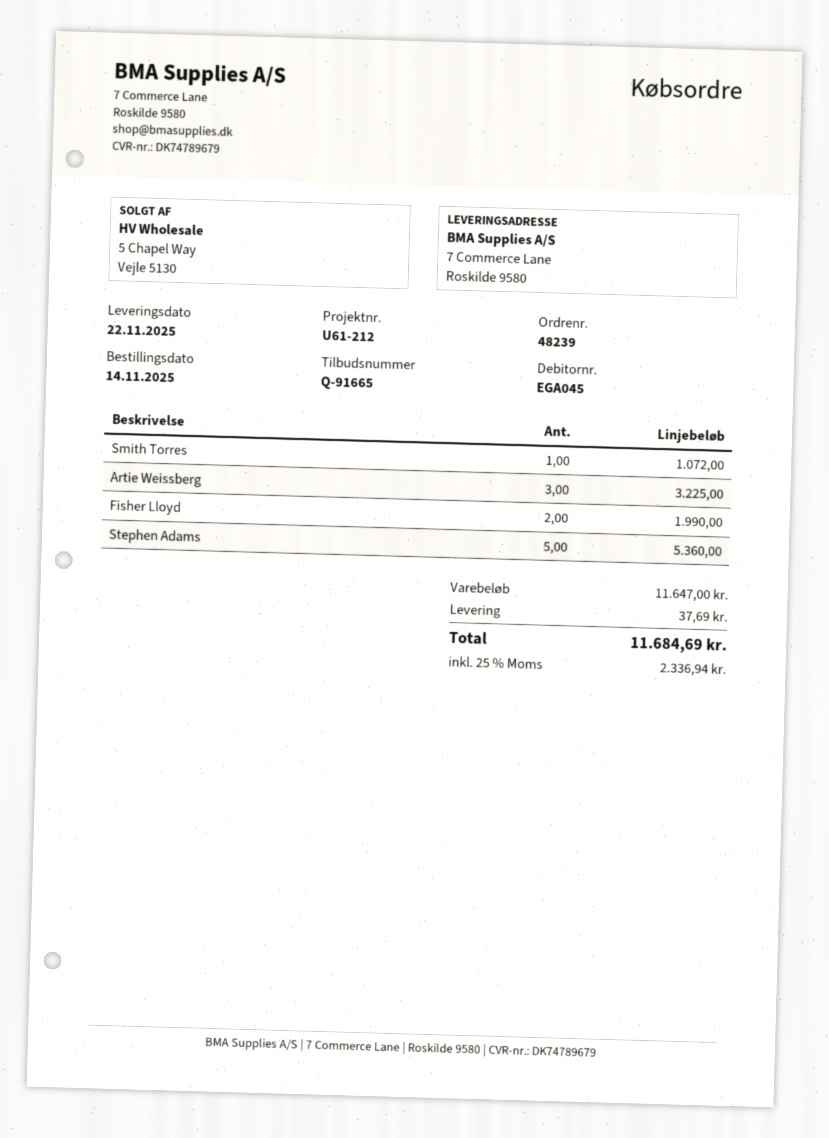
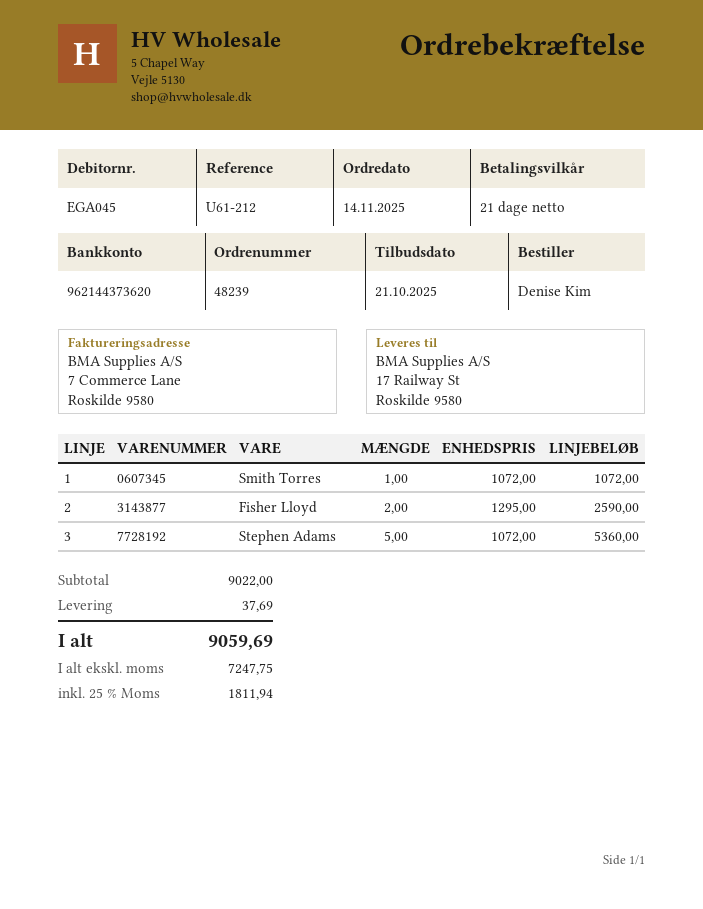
ship to: 7 Commerce Lane, Roskilde 9580 -> 17 Railway St, Roskilde 9580
Artie Weissberg: 3 for 3225.00 -> none
Fisher Lloyd: 2 for 1990.00 -> 2 for 2590.00
subtotal: 11647.00 -> 9022.00
tax: 25% = 2336.94 -> 25% = 1811.94
total: 11684.69 -> 9059.69

